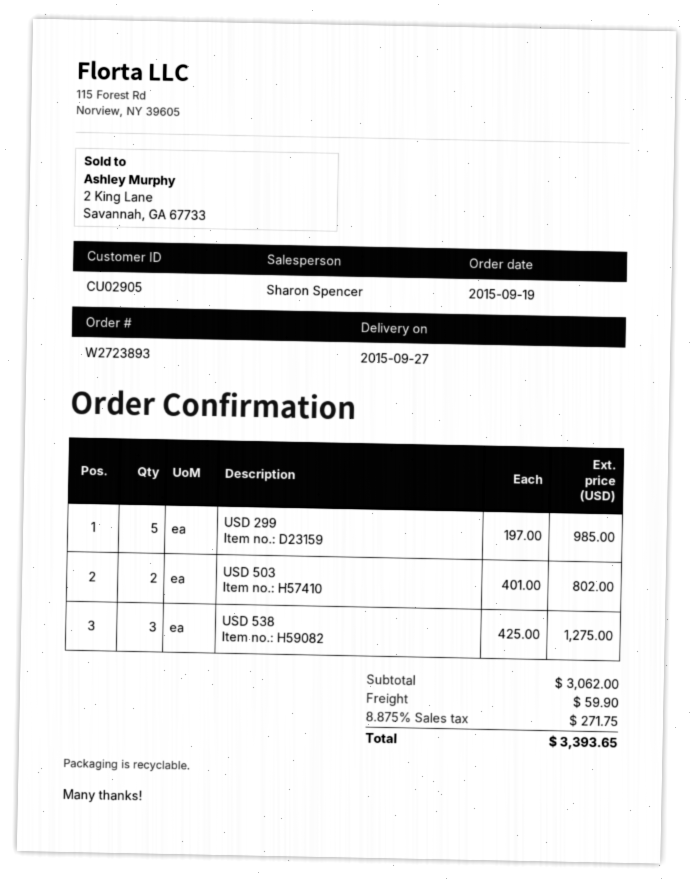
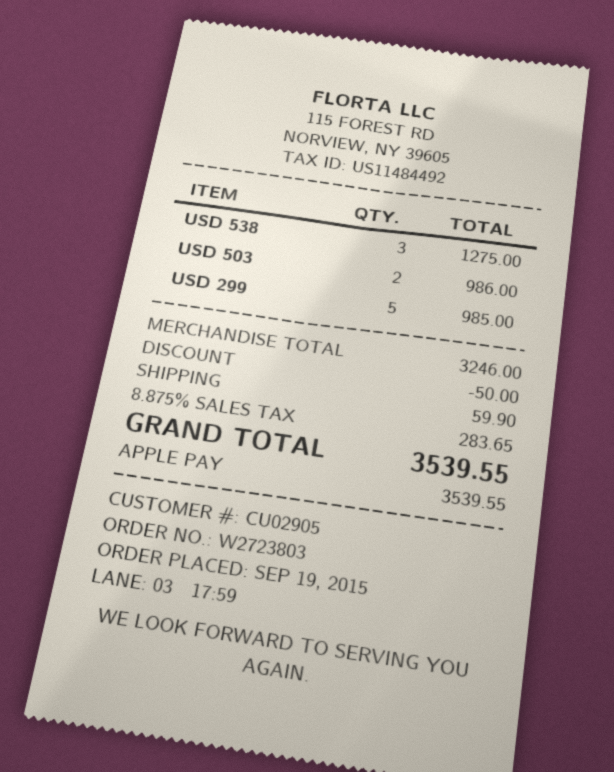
order number: W2723893 -> W2723803
USD 503: 2 for 802.00 -> 2 for 986.00
subtotal: 3062.00 -> 3246.00
discount: none -> 50.00
tax: 8.875% = 271.75 -> 8.875% = 283.65
total: 3393.65 -> 3539.55

